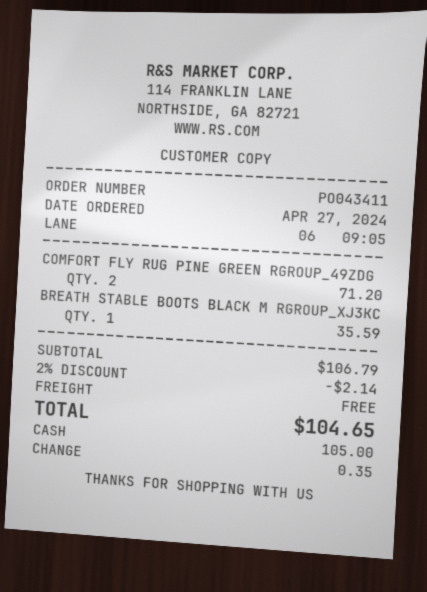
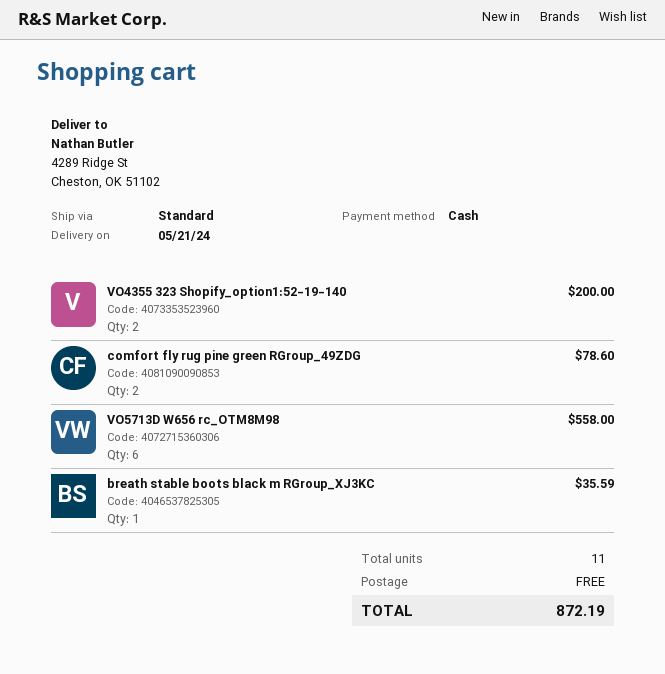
COMFORT FLY RUG PINE GREEN RGROUP_49ZDG: 2 for 71.20 -> 2 for 78.60
VO4355 323 Shopify_option1:52-19-140: none -> 2 for 200.00
VO5713D W656 rc_OTM8M98: none -> 6 for 558.00
discount: 2% = 2.14 -> none
total: 104.65 -> 872.19

